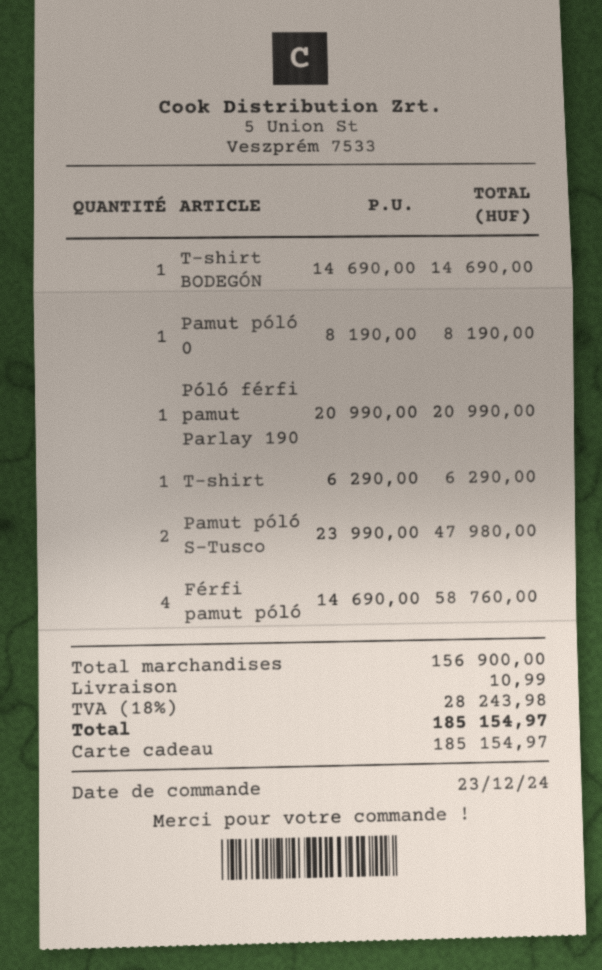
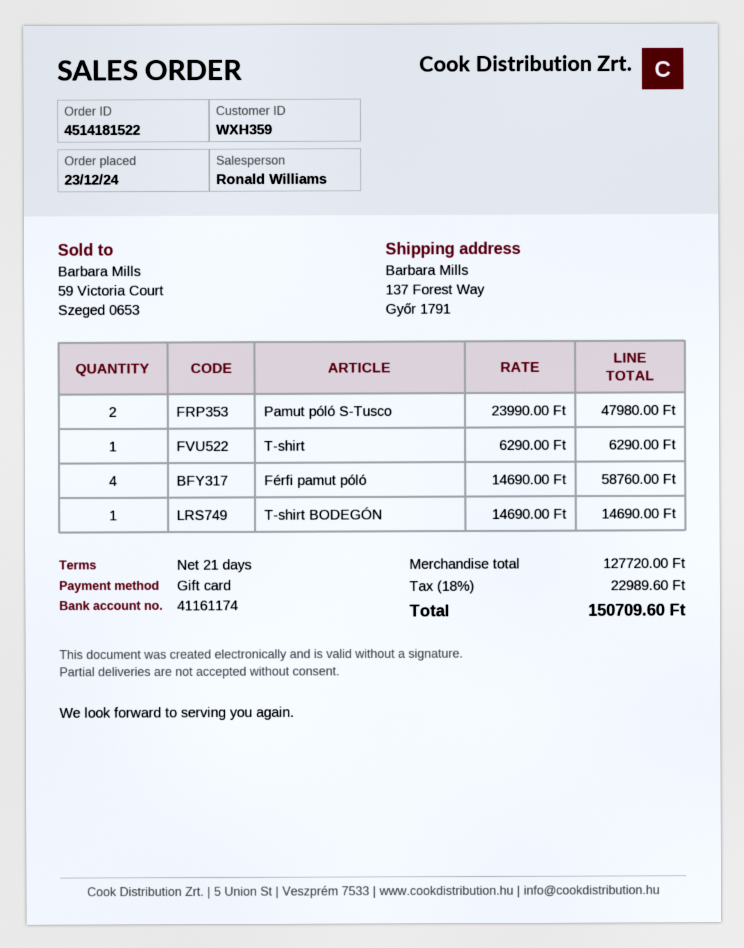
Pamut póló 0: 1 x 8190.00 = 8190.00 -> none
Póló férfi pamut Parlay 190: 1 x 20990.00 = 20990.00 -> none
subtotal: 156900.00 -> 127720.00
shipping: 10.99 -> none
tax: 18% = 28243.98 -> 18% = 22989.60
total: 185154.97 -> 150709.60

